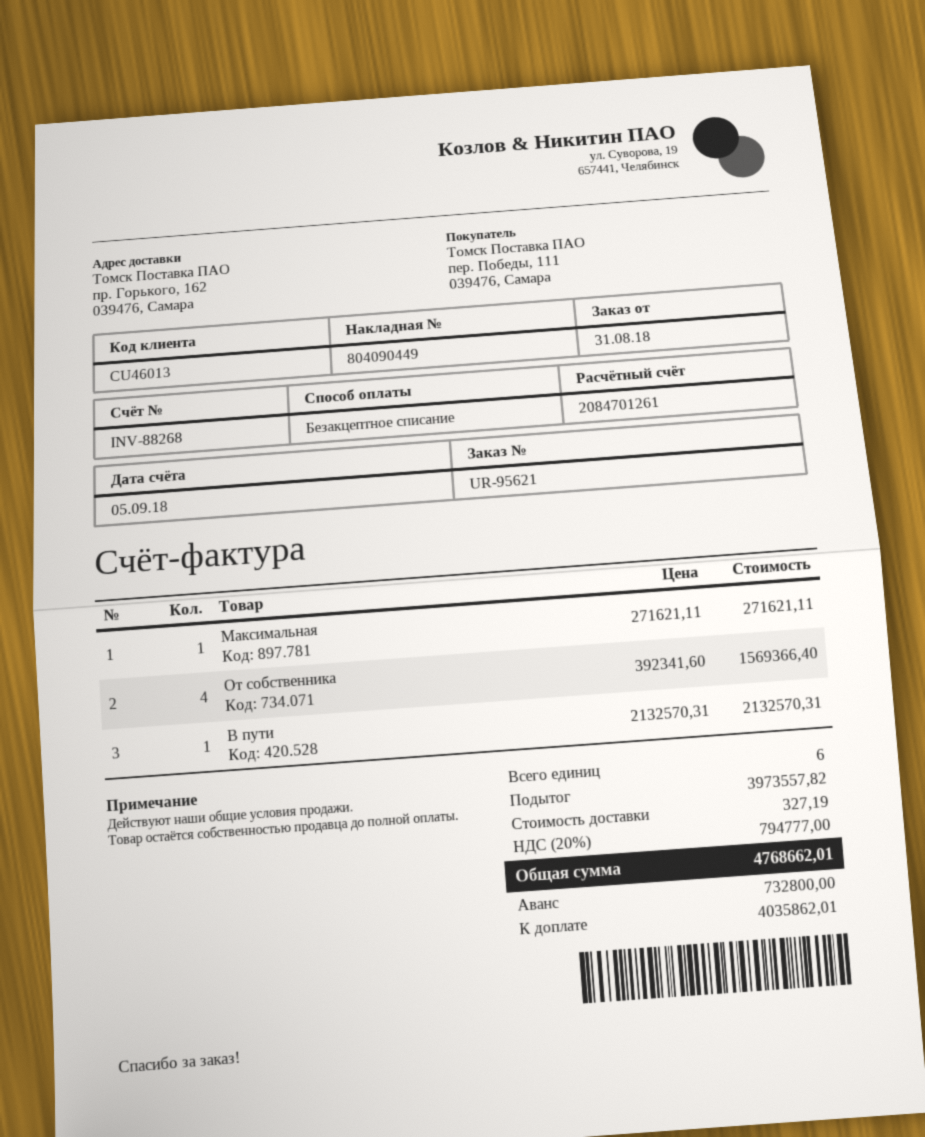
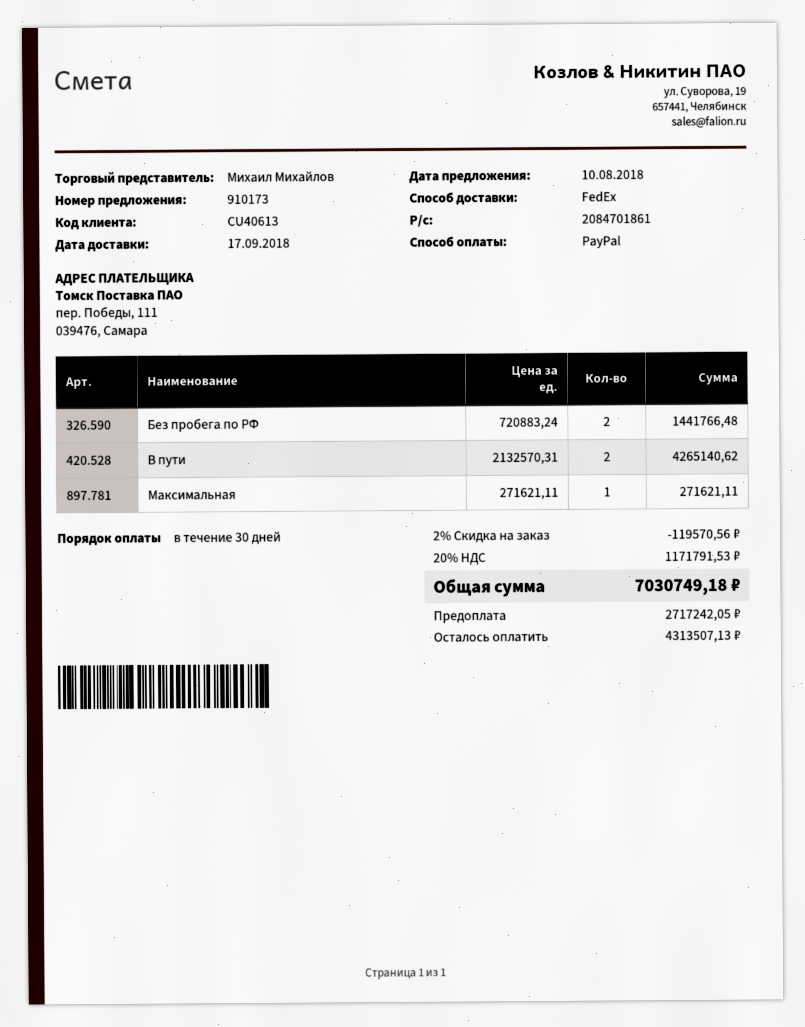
customer number: CU46013 -> CU40613
payment method: direct debit -> PayPal
bank account: 2084701261 -> 2084701861
От собственника: 4 x 392341.60 = 1569366.40 -> none
В пути: 1 x 2132570.31 = 2132570.31 -> 2 x 2132570.31 = 4265140.62
Без пробега по РФ: none -> 2 x 720883.24 = 1441766.48
discount: none -> 2% = 119570.56
shipping: 327.19 -> none
tax: 20% = 794777.00 -> 20% = 1171791.53
total: 4768662.01 -> 7030749.18
deposit: 732800.00 -> 2717242.05
balance: 4035862.01 -> 4313507.13

